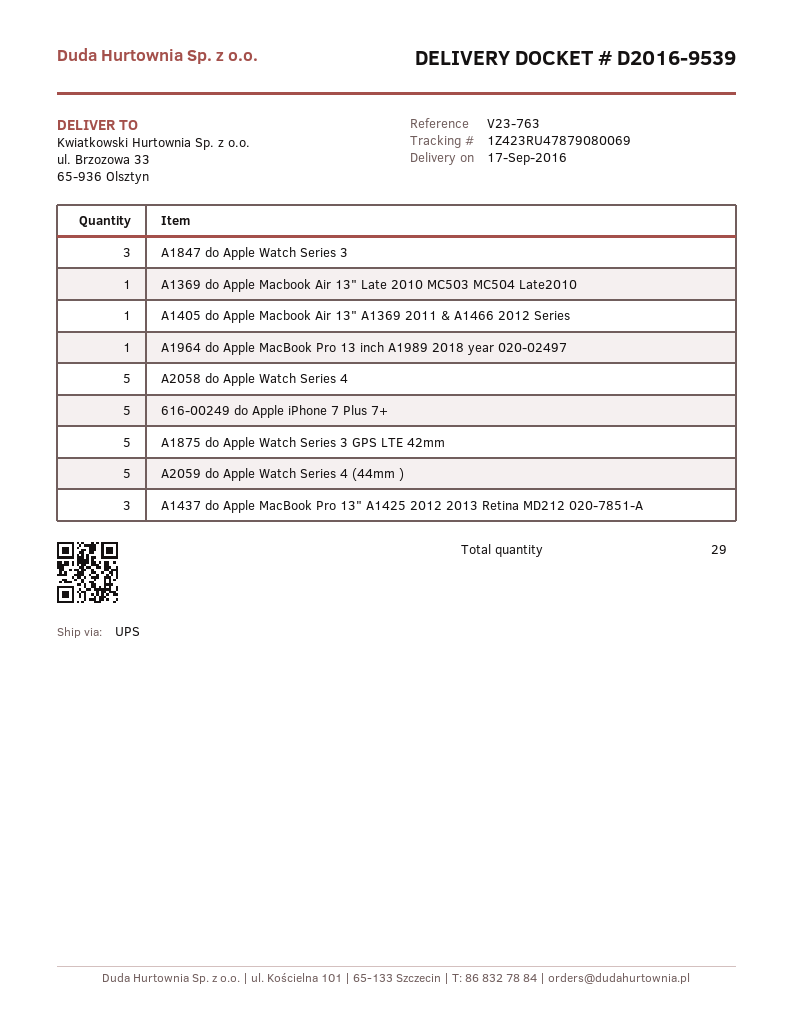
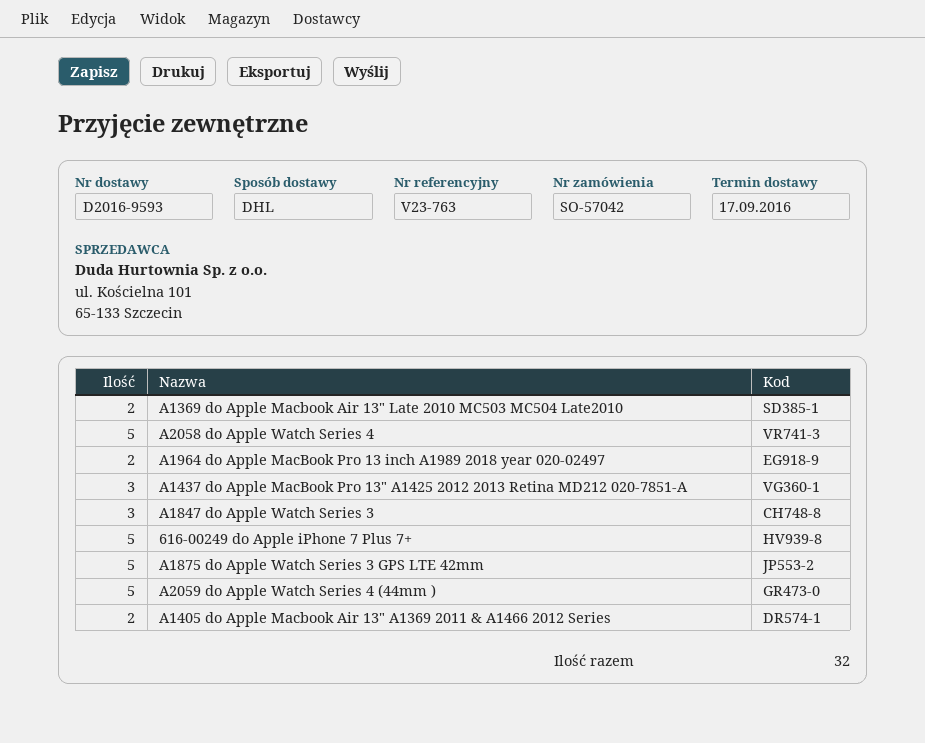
delivery note number: D2016-9539 -> D2016-9593
shipping method: UPS -> DHL
A1369 do Apple Macbook Air 13" Late 2010 MC503 MC504 Late2010: 1 -> 2
A1405 do Apple Macbook Air 13" A1369 2011 & A1466 2012 Series: 1 -> 2
A1964 do Apple MacBook Pro 13 inch A1989 2018 year 020-02497: 1 -> 2
total quantity: 29 -> 32

